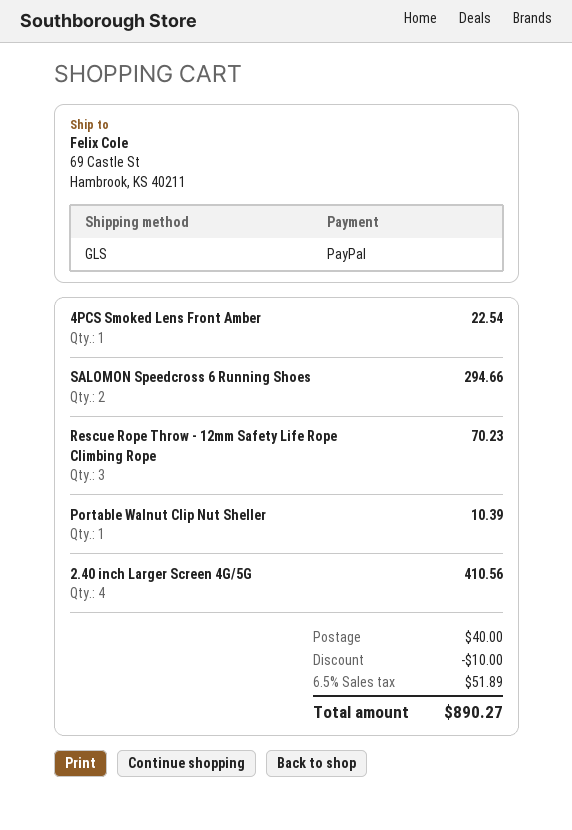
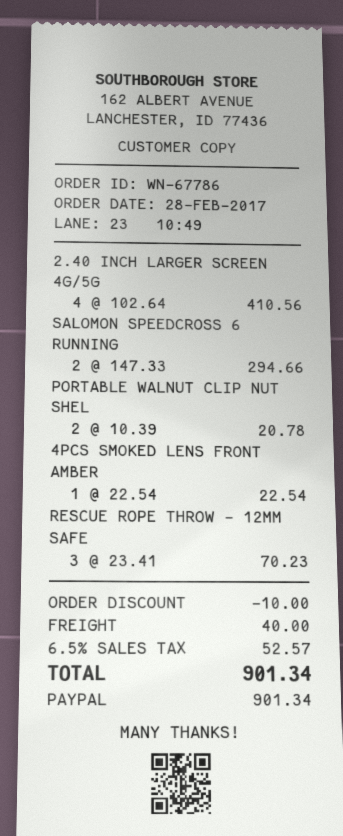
Portable Walnut Clip Nut Sheller: 1 for 10.39 -> 2 for 20.78
tax: 6.5% = 51.89 -> 6.5% = 52.57
total: 890.27 -> 901.34

